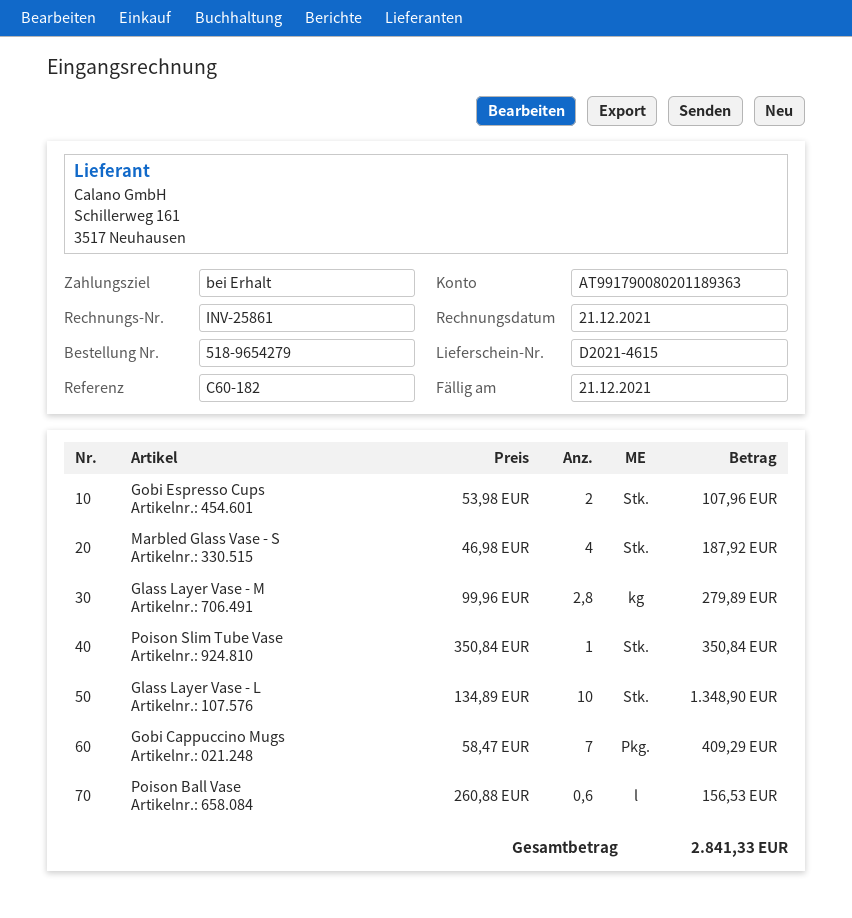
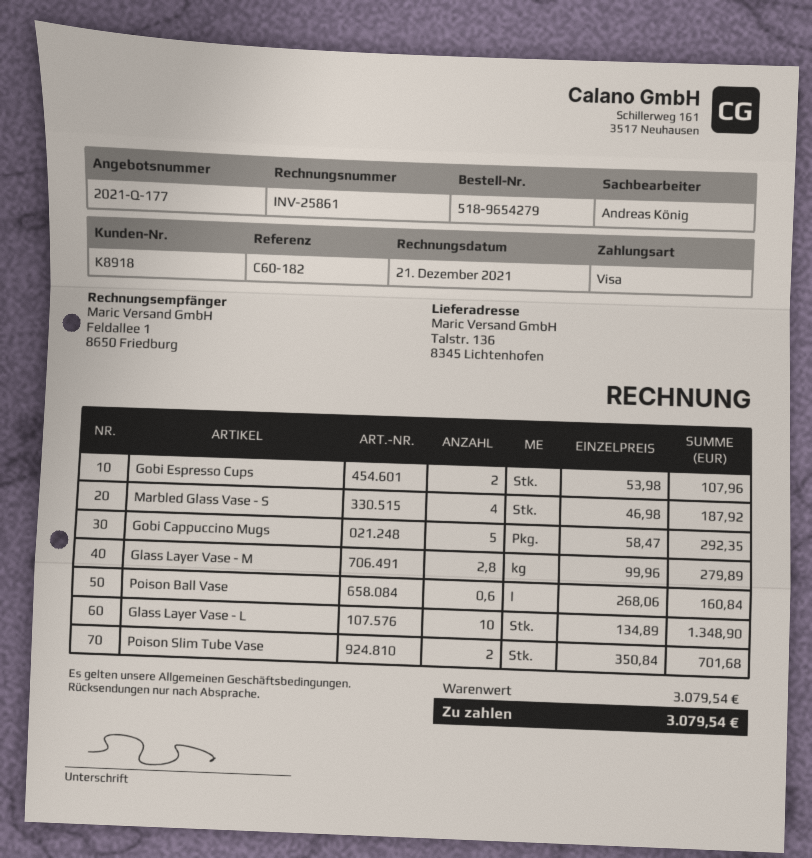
Poison Slim Tube Vase: 1 x 350.84 = 350.84 -> 2 x 350.84 = 701.68
Gobi Cappuccino Mugs: 7 x 58.47 = 409.29 -> 5 x 58.47 = 292.35
Poison Ball Vase: 0.6 x 260.88 = 156.53 -> 0.6 x 268.06 = 160.84
total: 2841.33 -> 3079.54

